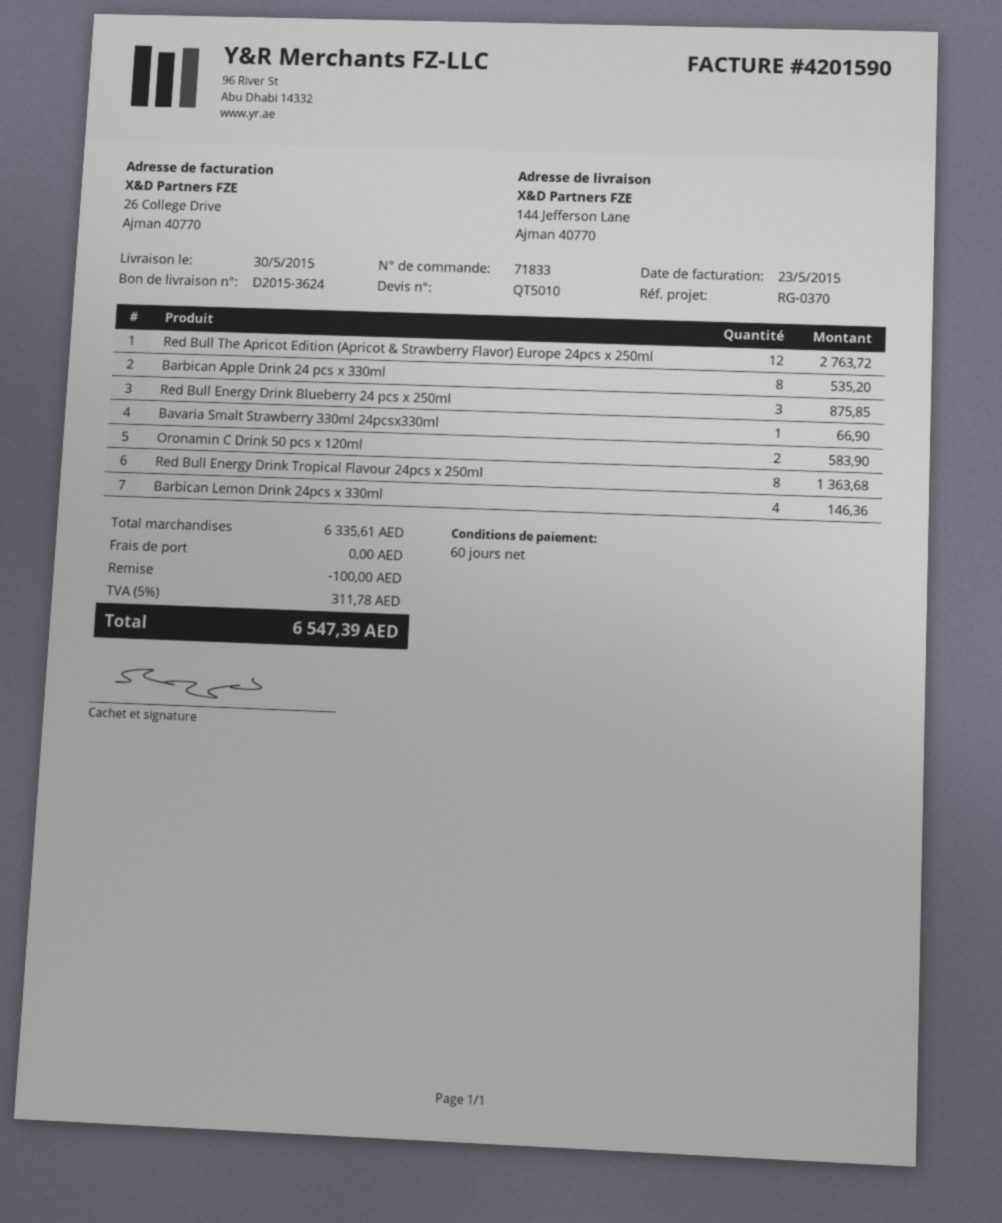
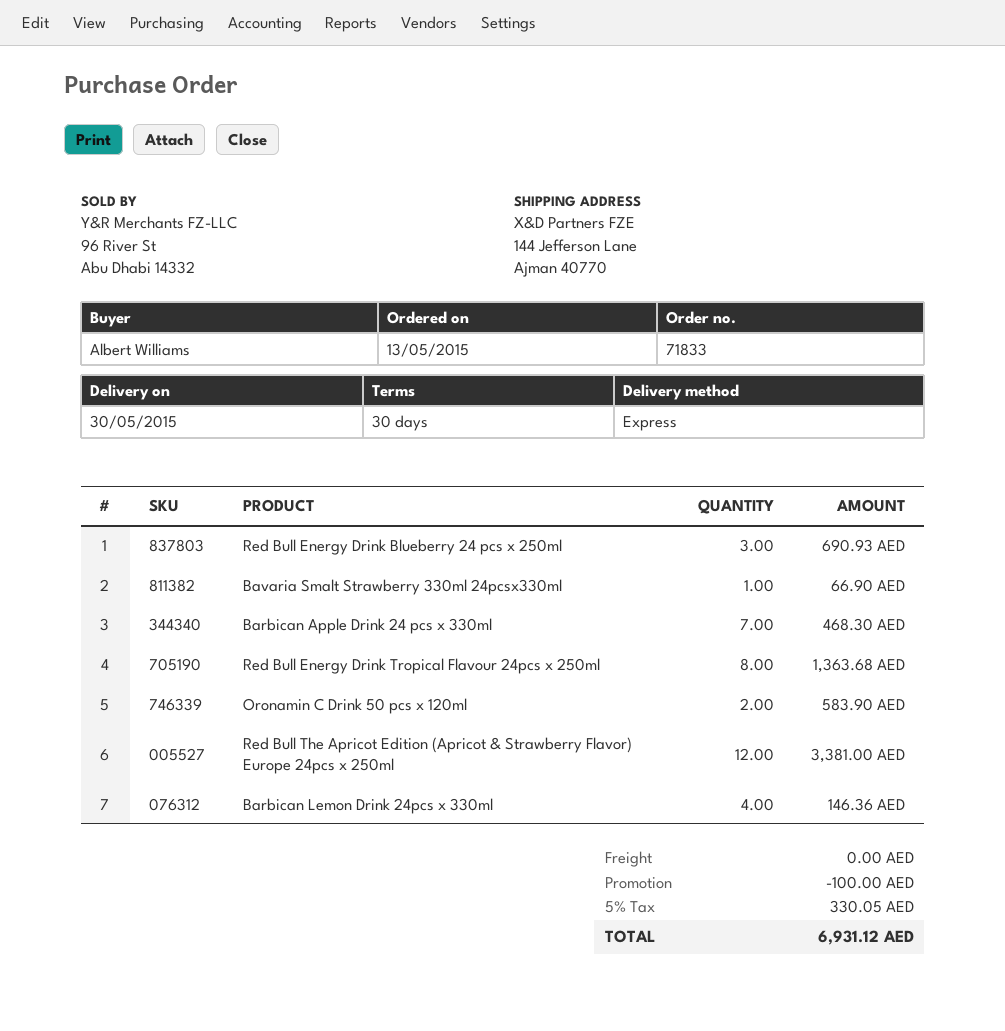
payment terms: 60 days -> 30 days
Red Bull The Apricot Edition (Apricot & Strawberry Flavor) Europe 24pcs x 250ml: 12 for 2763.72 -> 12 for 3381.00
Barbican Apple Drink 24 pcs x 330ml: 8 for 535.20 -> 7 for 468.30
Red Bull Energy Drink Blueberry 24 pcs x 250ml: 3 for 875.85 -> 3 for 690.93
tax: 5% = 311.78 -> 5% = 330.05
total: 6547.39 -> 6931.12

